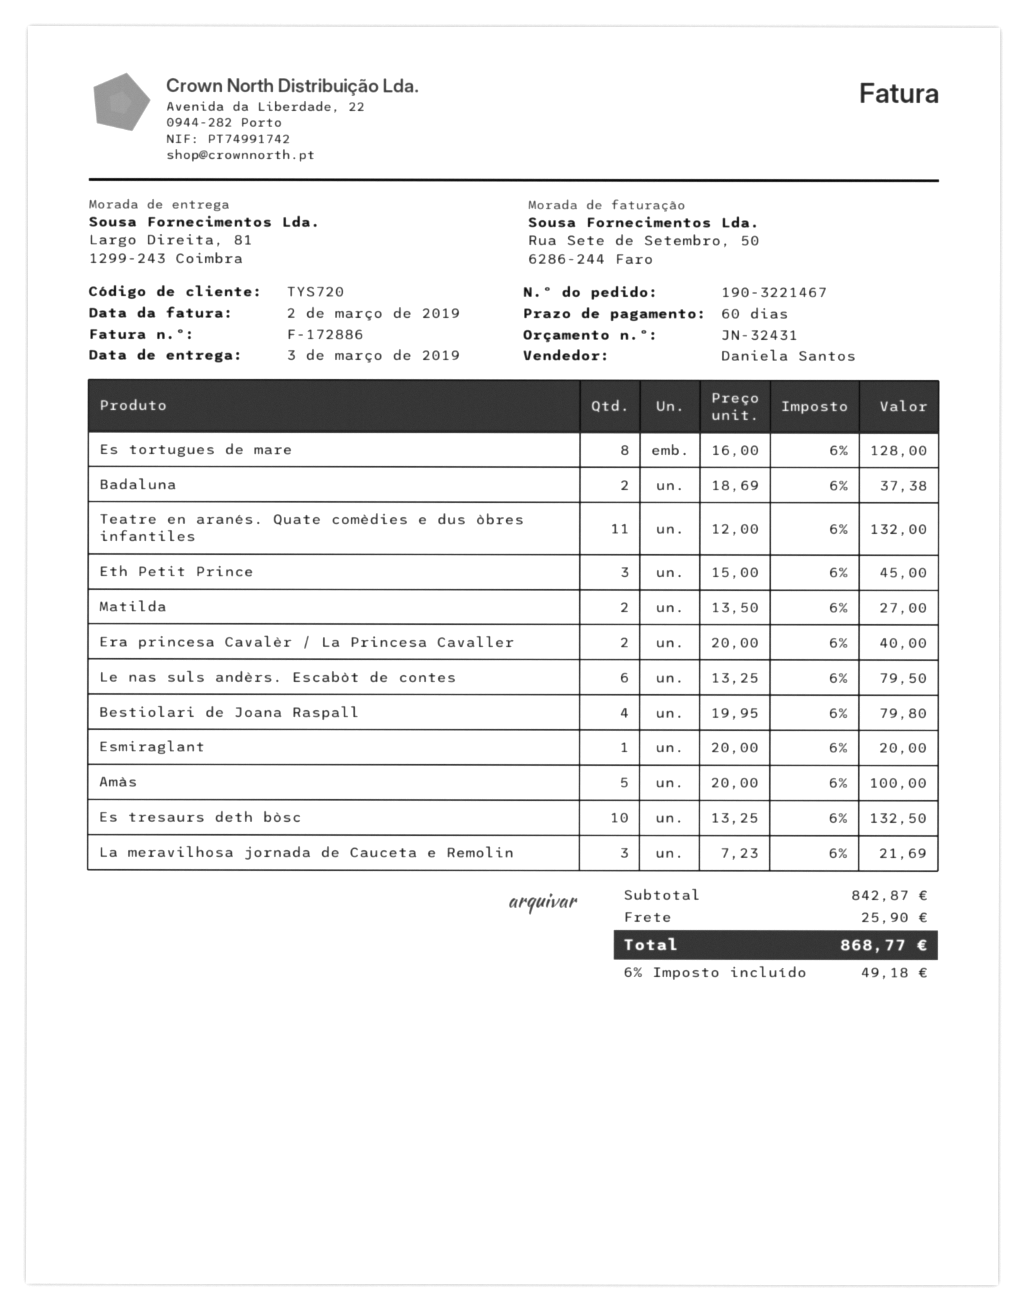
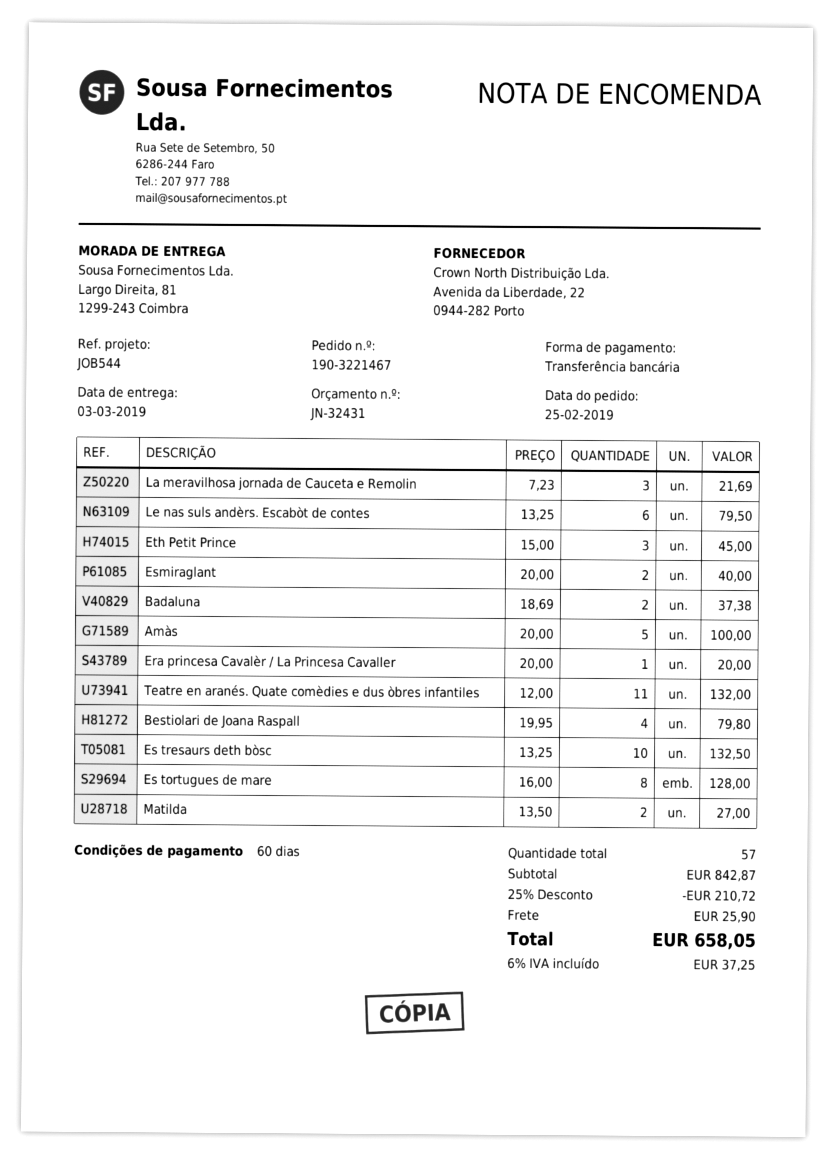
Era princesa Cavalèr / La Princesa Cavaller: 2 x 20.00 = 40.00 -> 1 x 20.00 = 20.00
Esmiraglant: 1 x 20.00 = 20.00 -> 2 x 20.00 = 40.00
discount: none -> 25% = 210.72
tax: 6% = 49.18 -> 6% = 37.25
total: 868.77 -> 658.05

